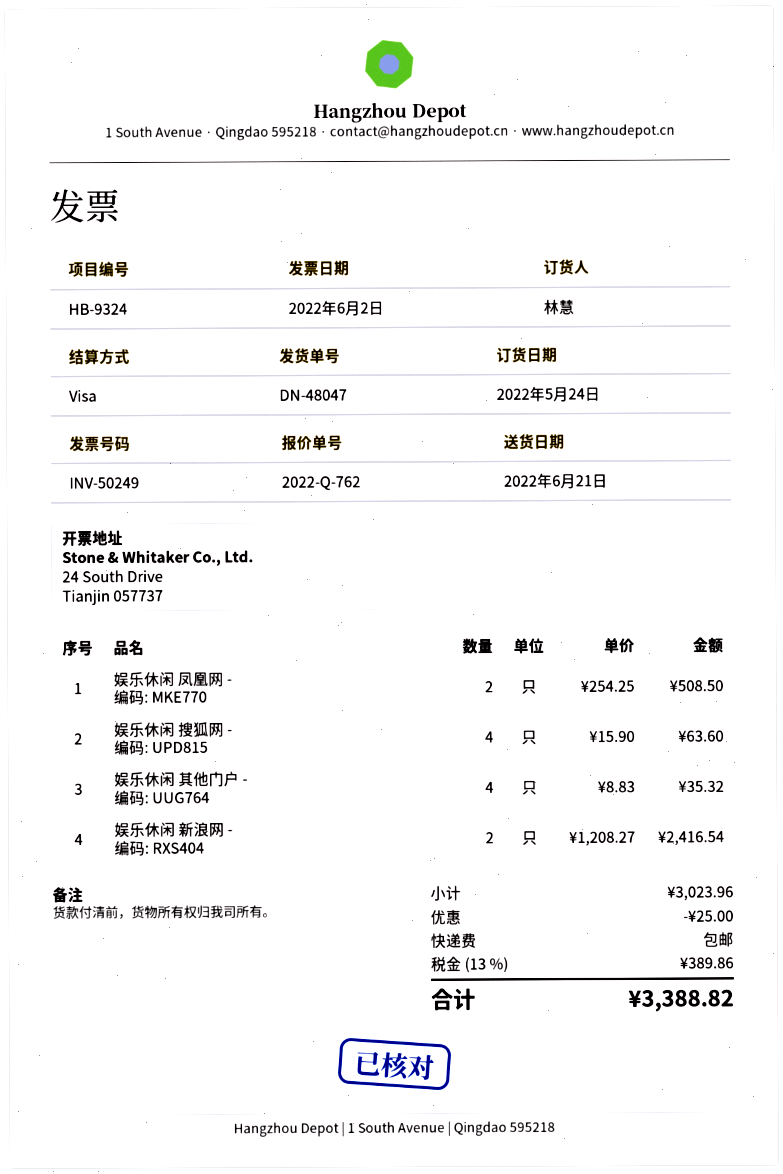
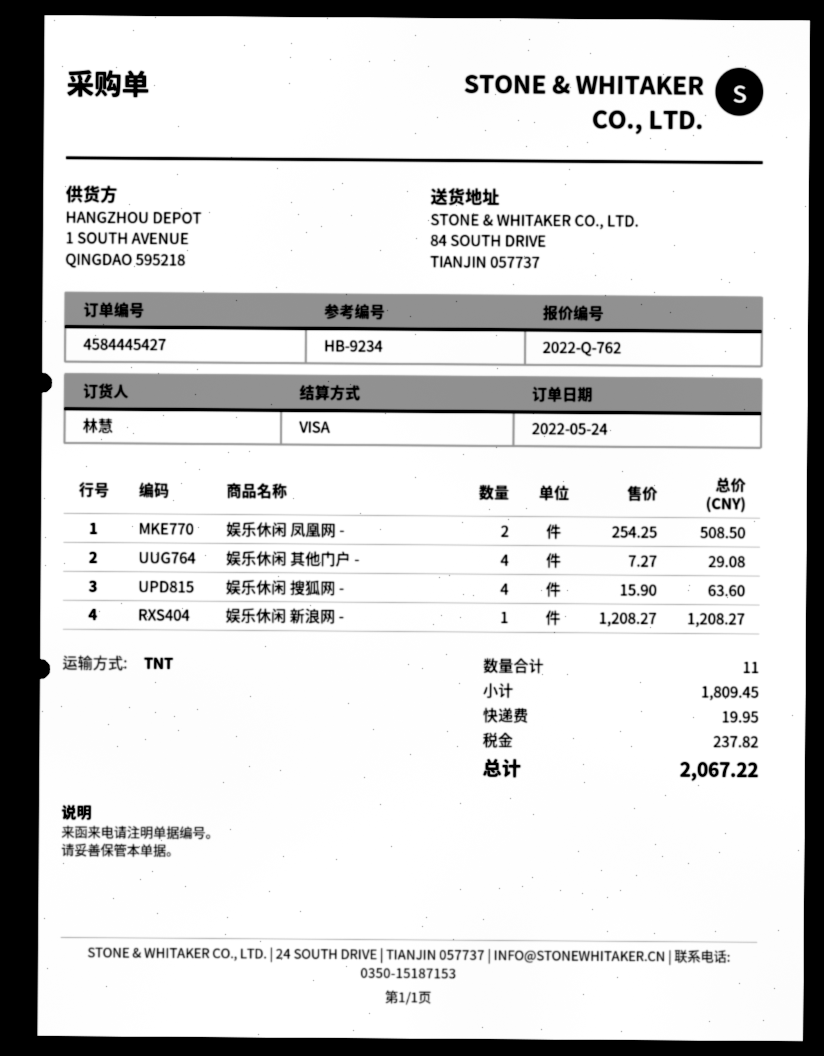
reference: HB-9324 -> HB-9234
娱乐休闲 其他门户 -: 4 x 8.83 = 35.32 -> 4 x 7.27 = 29.08
娱乐休闲 新浪网 -: 2 x 1208.27 = 2416.54 -> 1 x 1208.27 = 1208.27
subtotal: 3023.96 -> 1809.45
discount: 25.00 -> none
shipping: 0.00 -> 19.95
tax: 389.86 -> 237.82
total: 3388.82 -> 2067.22

